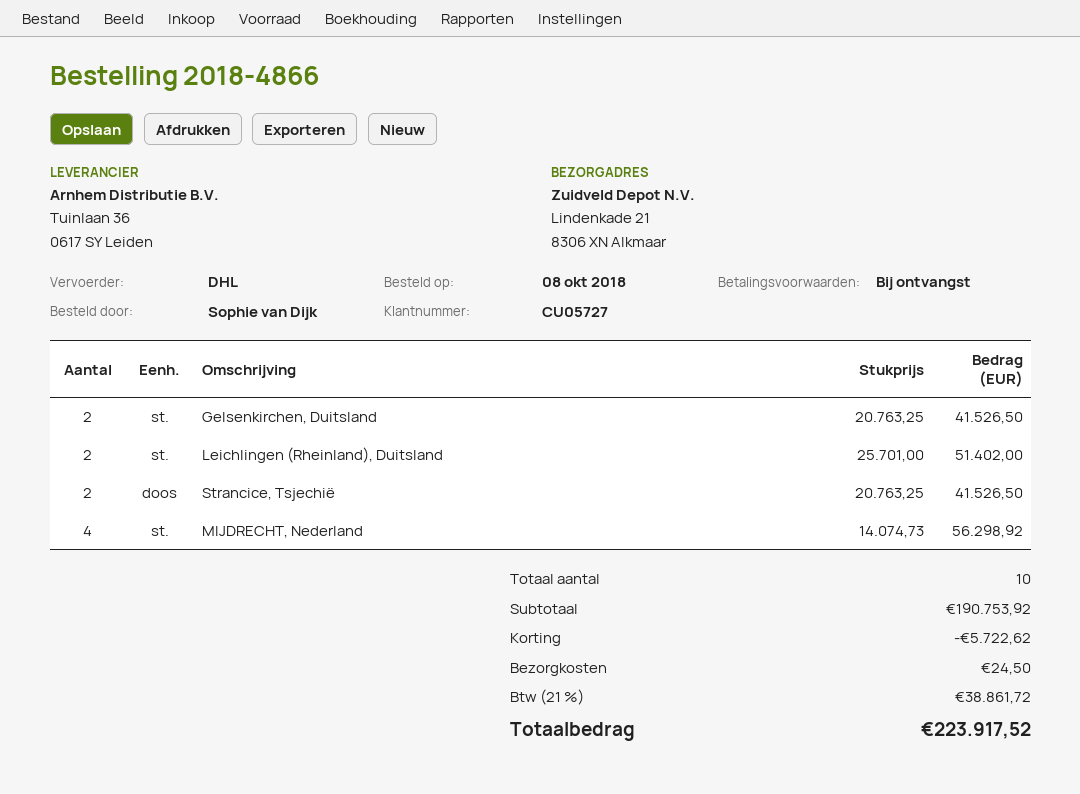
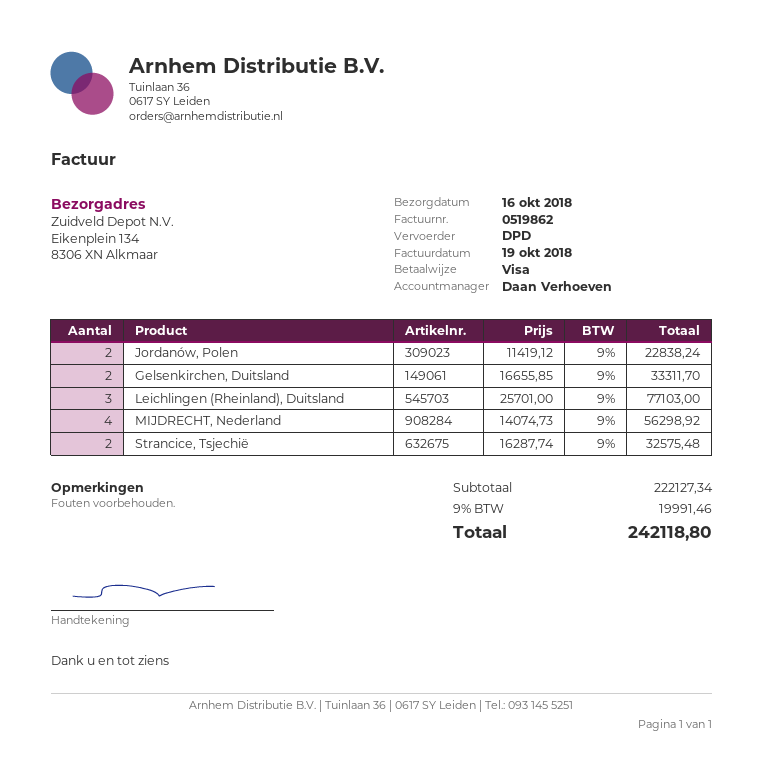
shipping method: DHL -> DPD
ship to: Lindenkade 21, 8306 XN Alkmaar -> Eikenplein 134, 8306 XN Alkmaar
Gelsenkirchen, Duitsland: 2 x 20763.25 = 41526.50 -> 2 x 16655.85 = 33311.70
Leichlingen (Rheinland), Duitsland: 2 x 25701.00 = 51402.00 -> 3 x 25701.00 = 77103.00
Strancice, Tsjechië: 2 x 20763.25 = 41526.50 -> 2 x 16287.74 = 32575.48
Jordanów, Polen: none -> 2 x 11419.12 = 22838.24
subtotal: 190753.92 -> 222127.34
discount: 5722.62 -> none
shipping: 24.50 -> none
tax: 21% = 38861.72 -> 9% = 19991.46
total: 223917.52 -> 242118.80

